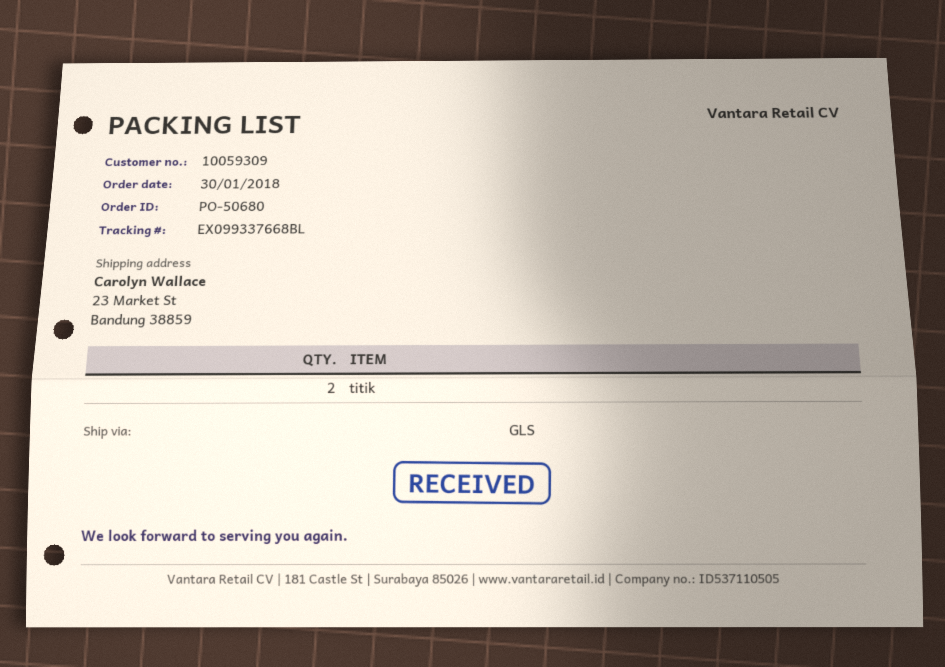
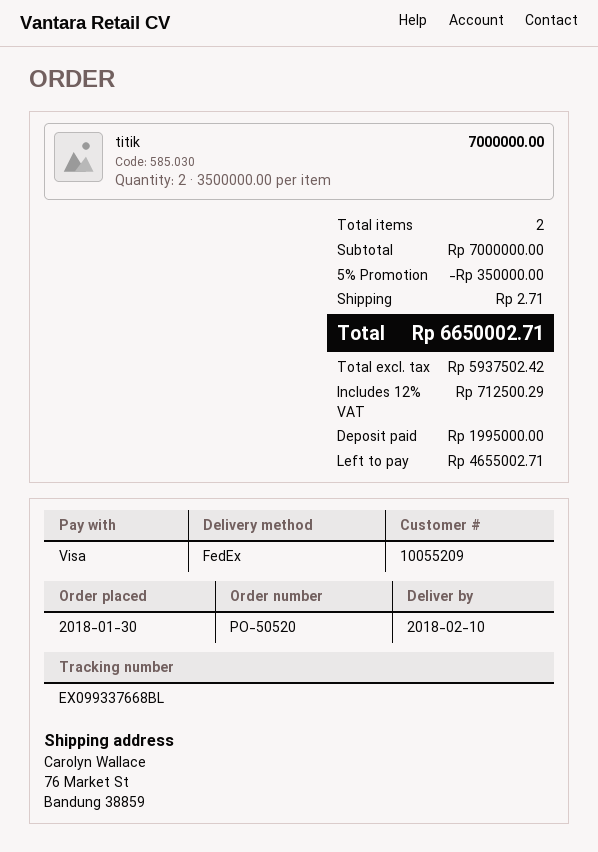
order number: PO-50680 -> PO-50520
customer number: 10059309 -> 10055209
shipping method: GLS -> FedEx
ship to: 23 Market St, Bandung 38859 -> 76 Market St, Bandung 38859

